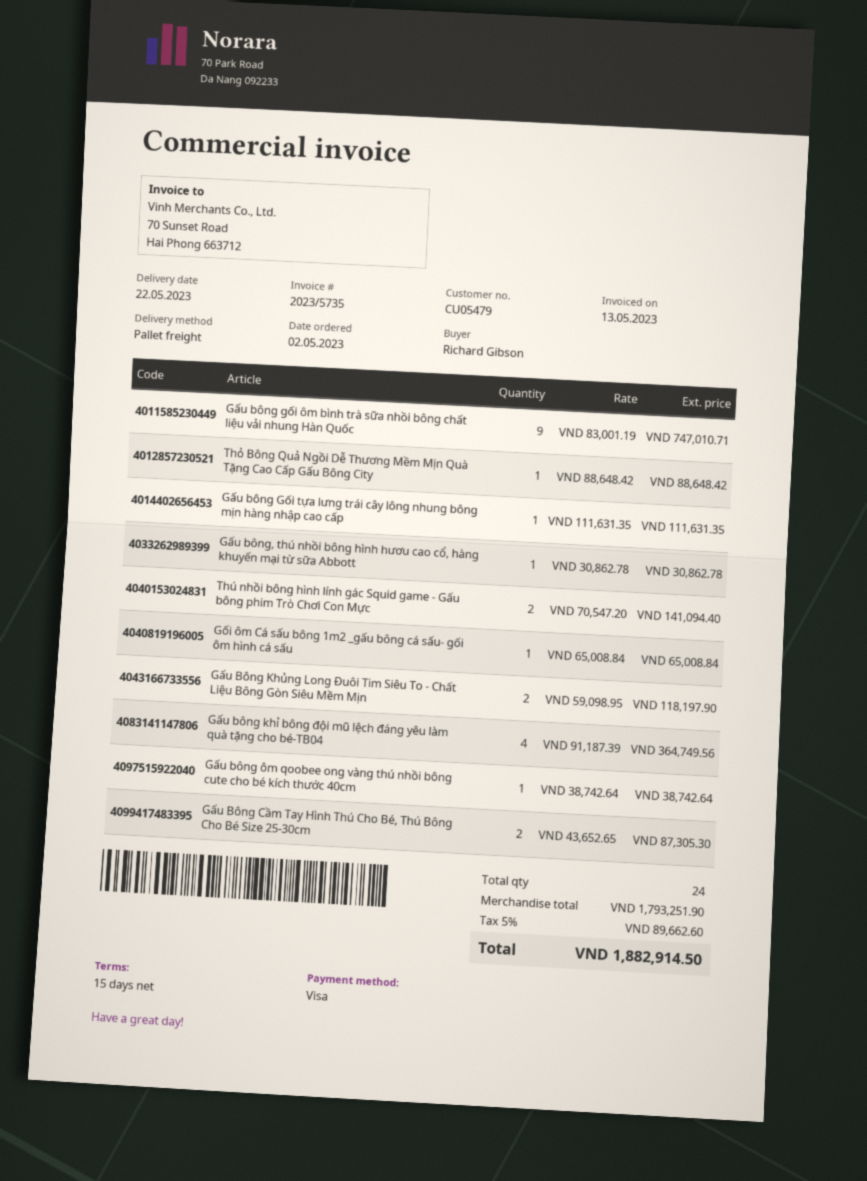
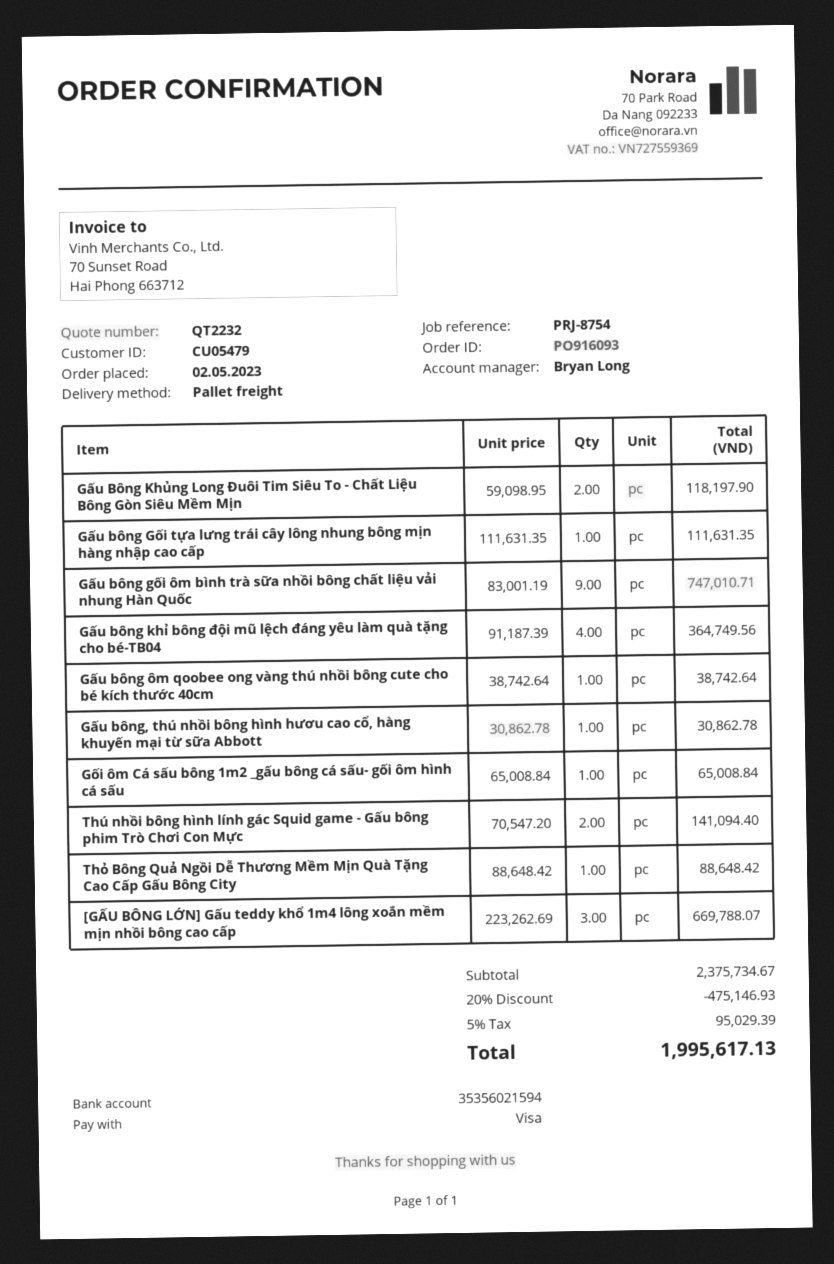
Gấu Bông Cầm Tay Hình Thú Cho Bé, Thú Bông Cho Bé Size 25-30cm: 2 x 43652.65 = 87305.30 -> none
[GẤU BÔNG LỚN] Gấu teddy khổ 1m4 lông xoắn mềm mịn nhồi bông cao cấp: none -> 3 x 223262.69 = 669788.07
subtotal: 1793251.90 -> 2375734.67
discount: none -> 20% = 475146.93
tax: 5% = 89662.60 -> 5% = 95029.39
total: 1882914.50 -> 1995617.13

